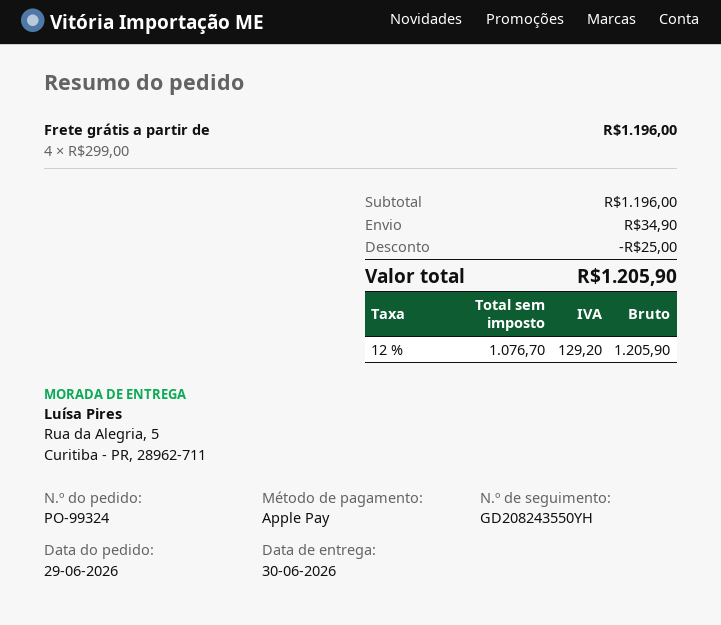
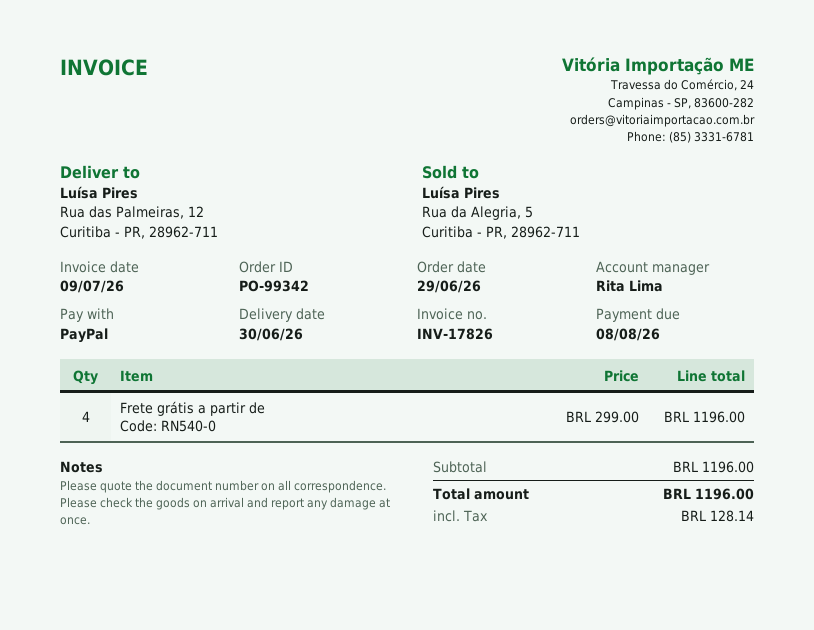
order number: PO-99324 -> PO-99342
payment method: Apple Pay -> PayPal
ship to: Rua da Alegria, 5, Curitiba - PR, 28962-711 -> Rua das Palmeiras, 12, Curitiba - PR, 28962-711
discount: 25.00 -> none
shipping: 34.90 -> none
tax: 129.20 -> 128.14
total: 1205.90 -> 1196.00

